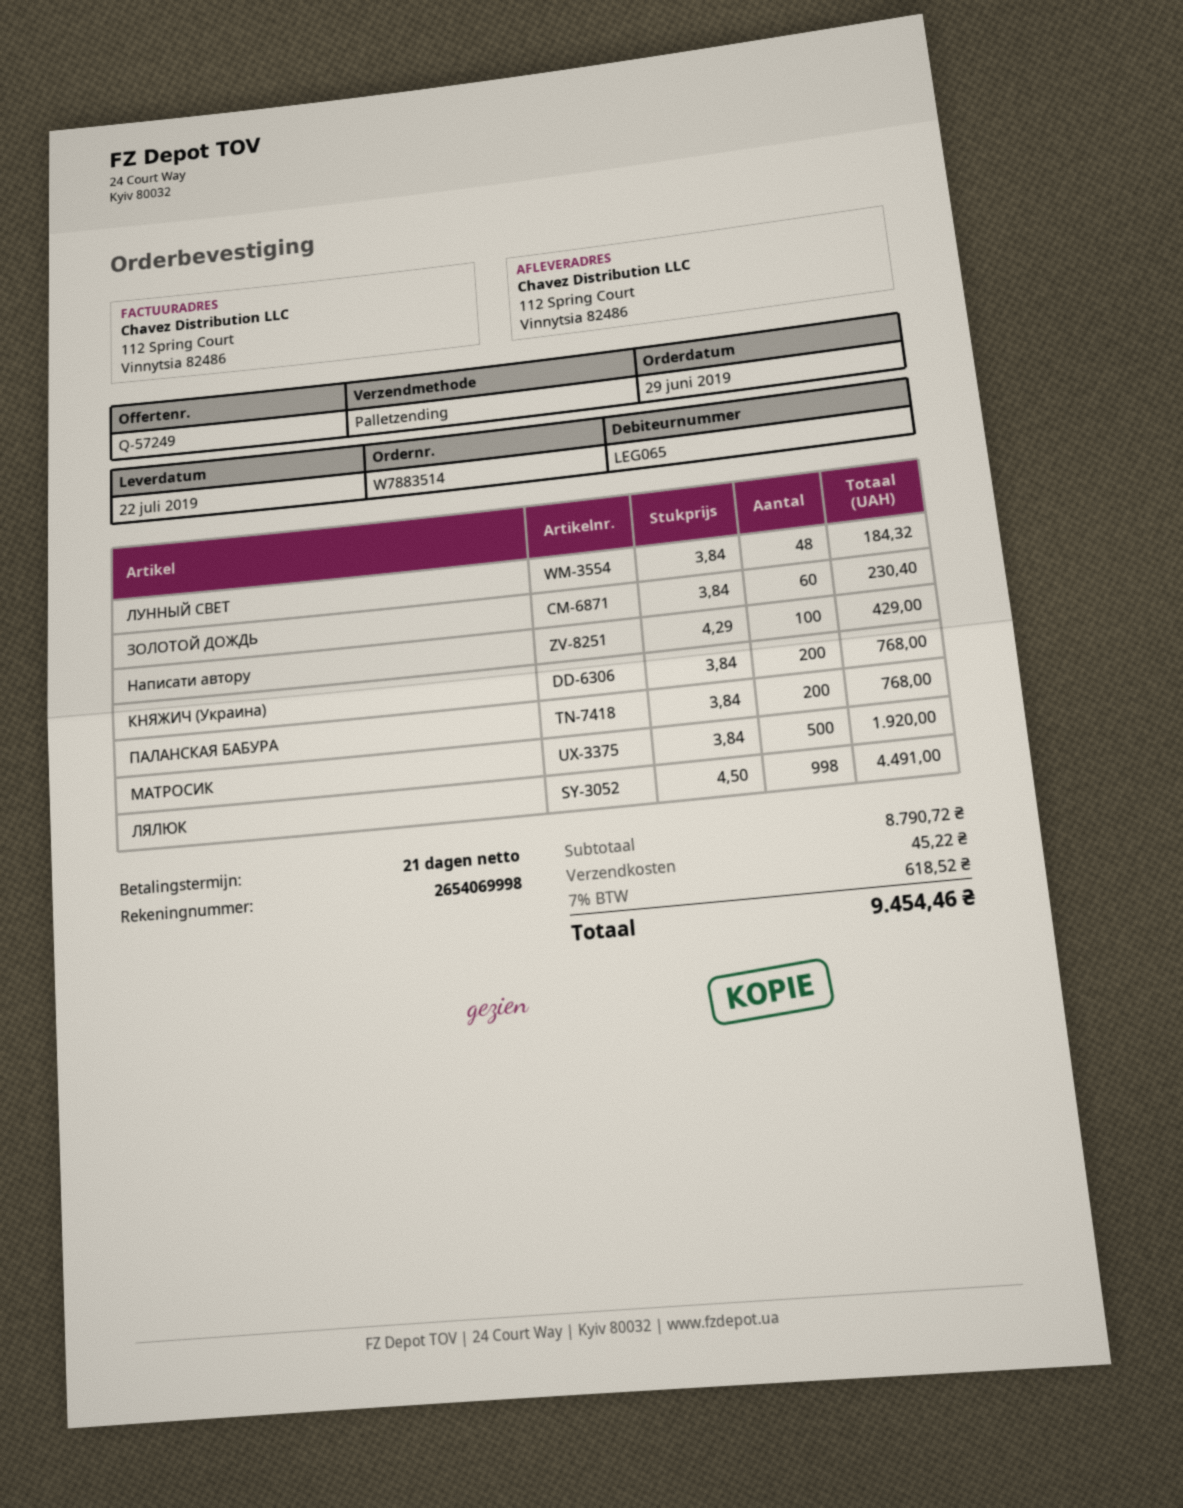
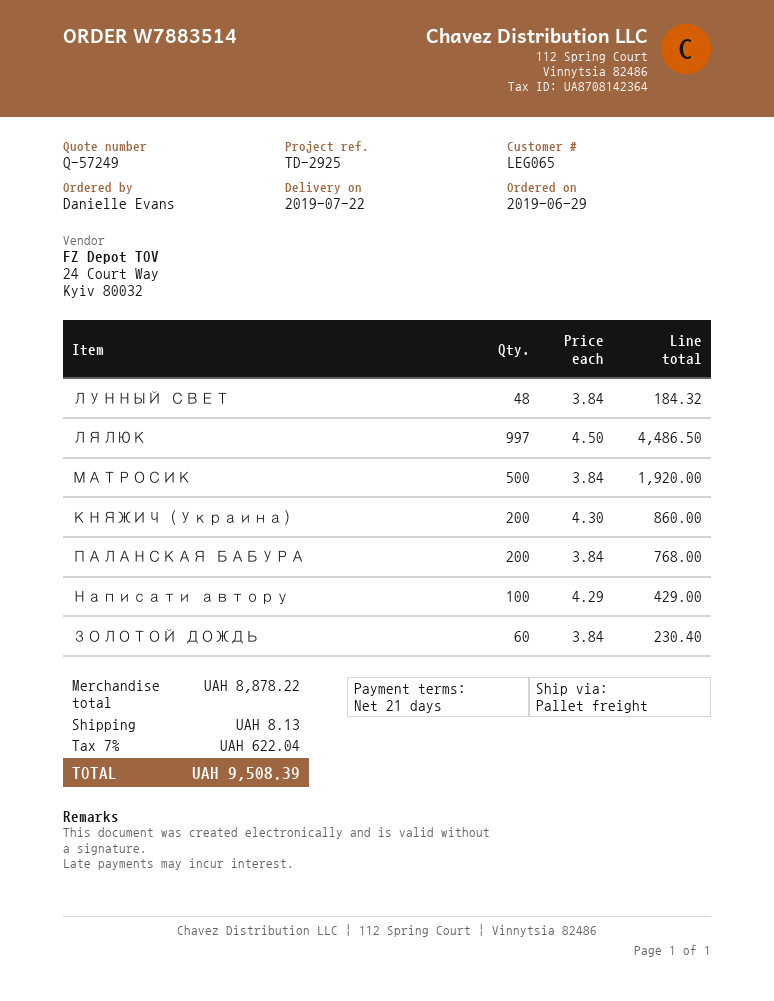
КНЯЖИЧ (Украина): 200 x 3.84 = 768.00 -> 200 x 4.30 = 860.00
ЛЯЛЮК: 998 x 4.50 = 4491.00 -> 997 x 4.50 = 4486.50
subtotal: 8790.72 -> 8878.22
shipping: 45.22 -> 8.13
tax: 7% = 618.52 -> 7% = 622.04
total: 9454.46 -> 9508.39

